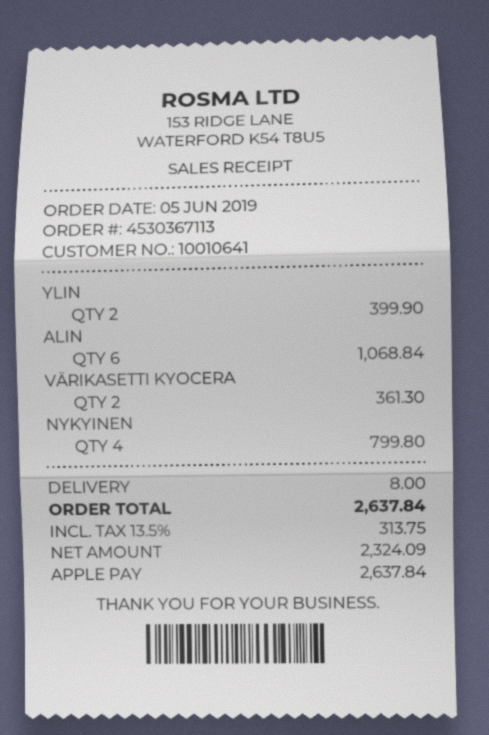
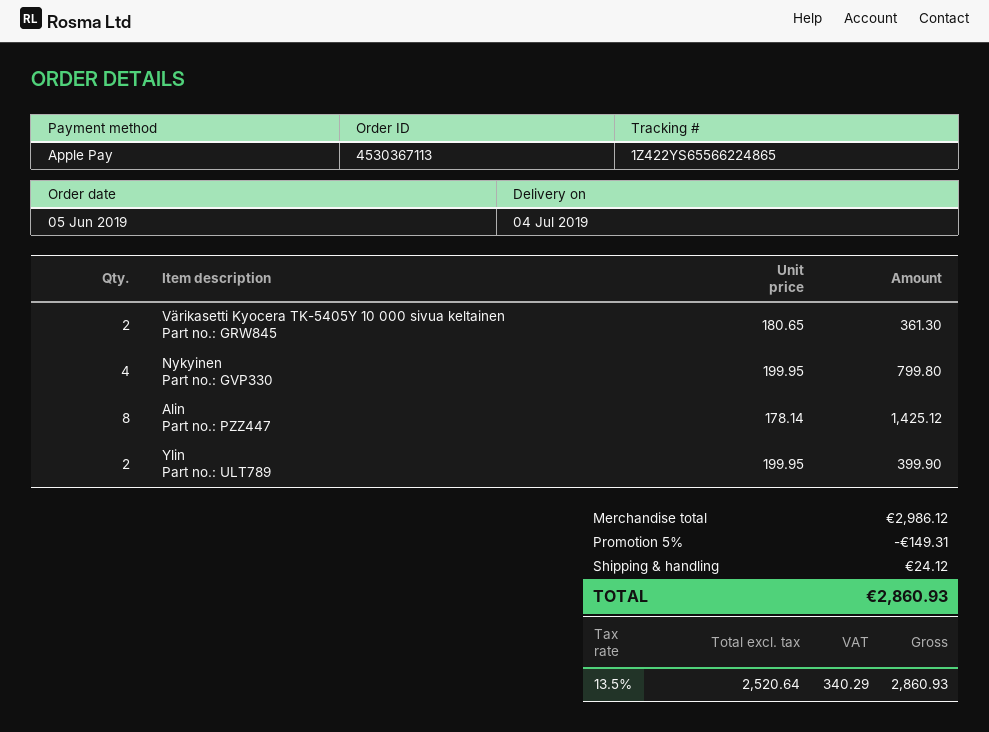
ALIN: 6 for 1068.84 -> 8 for 1425.12
discount: none -> 5% = 149.31
shipping: 8.00 -> 24.12
net: 2324.09 -> 2520.64
tax: 13.5% = 313.75 -> 13.5% = 340.29
total: 2637.84 -> 2860.93

